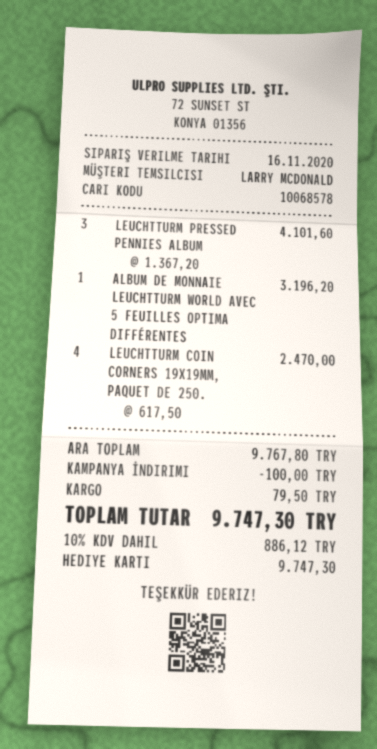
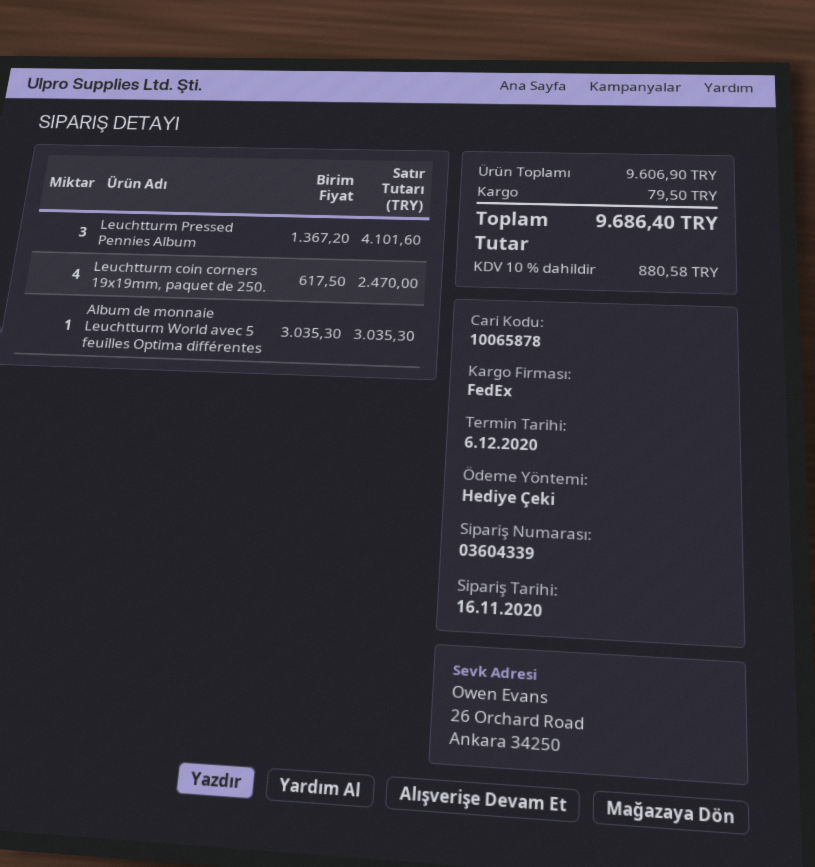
customer number: 10068578 -> 10065878
ALBUM DE MONNAIE LEUCHTTURM WORLD AVEC 5 FEUILLES OPTIMA DIFFÉRENTES: 1 x 3196.20 = 3196.20 -> 1 x 3035.30 = 3035.30
subtotal: 9767.80 -> 9606.90
discount: 100.00 -> none
tax: 10% = 886.12 -> 10% = 880.58
total: 9747.30 -> 9686.40

